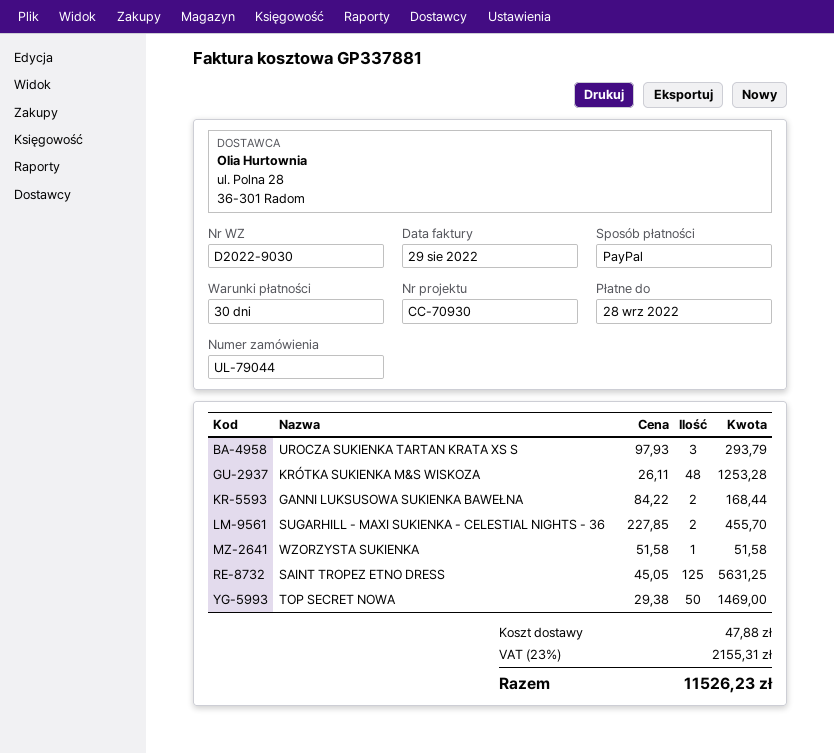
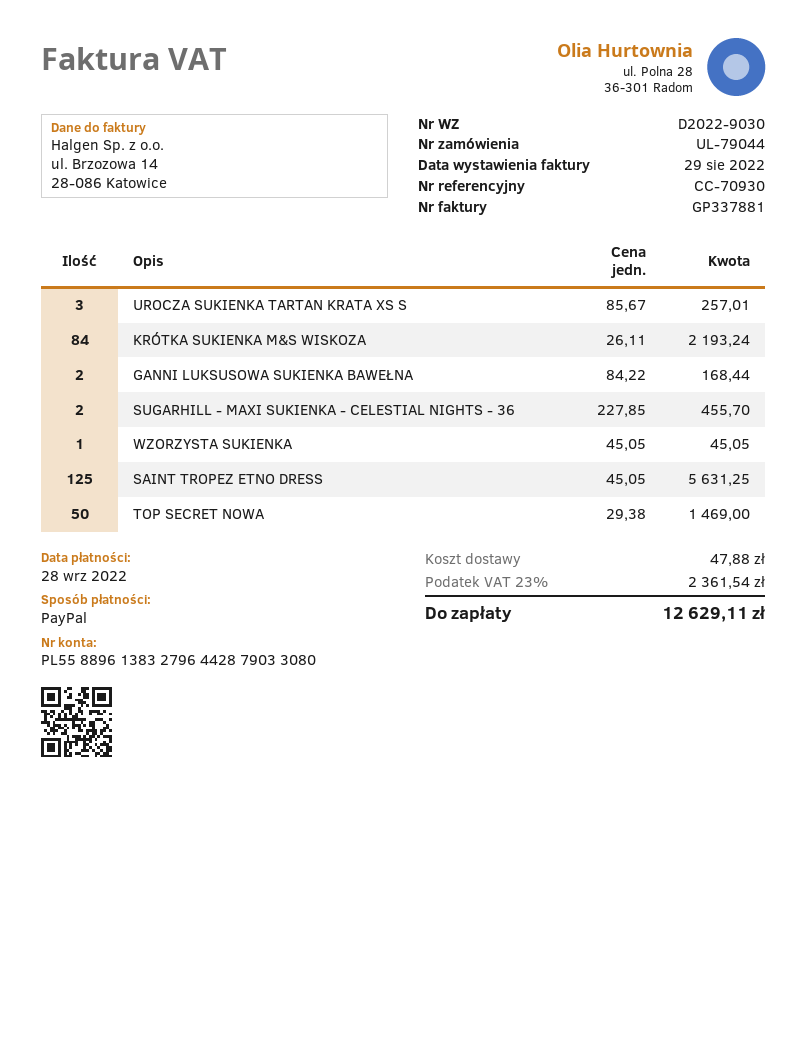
UROCZA SUKIENKA TARTAN KRATA XS S: 3 x 97.93 = 293.79 -> 3 x 85.67 = 257.01
KRÓTKA SUKIENKA M&S WISKOZA: 48 x 26.11 = 1253.28 -> 84 x 26.11 = 2193.24
WZORZYSTA SUKIENKA: 1 x 51.58 = 51.58 -> 1 x 45.05 = 45.05
tax: 23% = 2155.31 -> 23% = 2361.54
total: 11526.23 -> 12629.11

